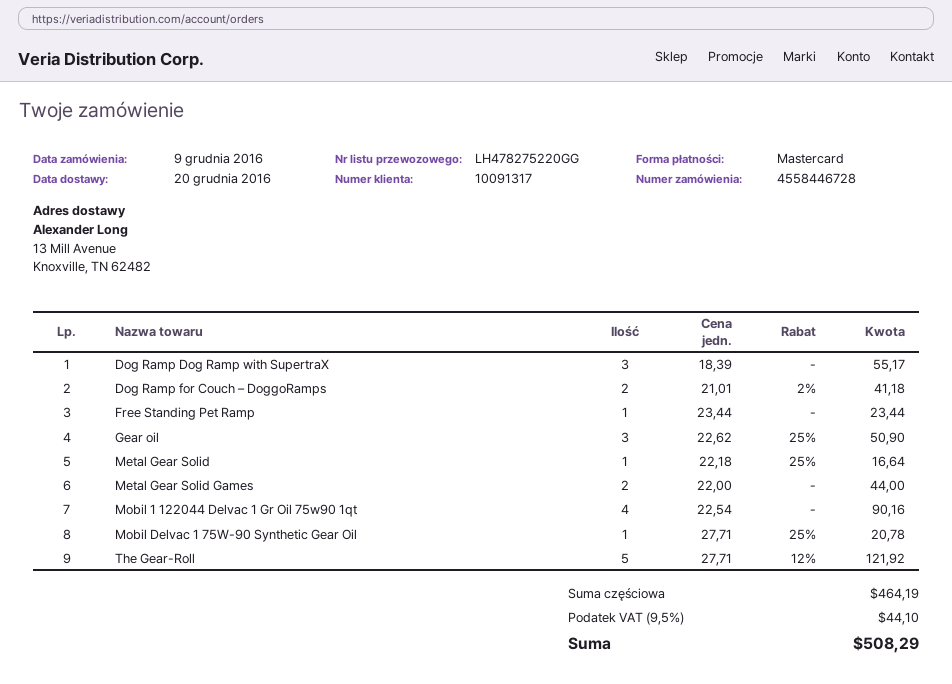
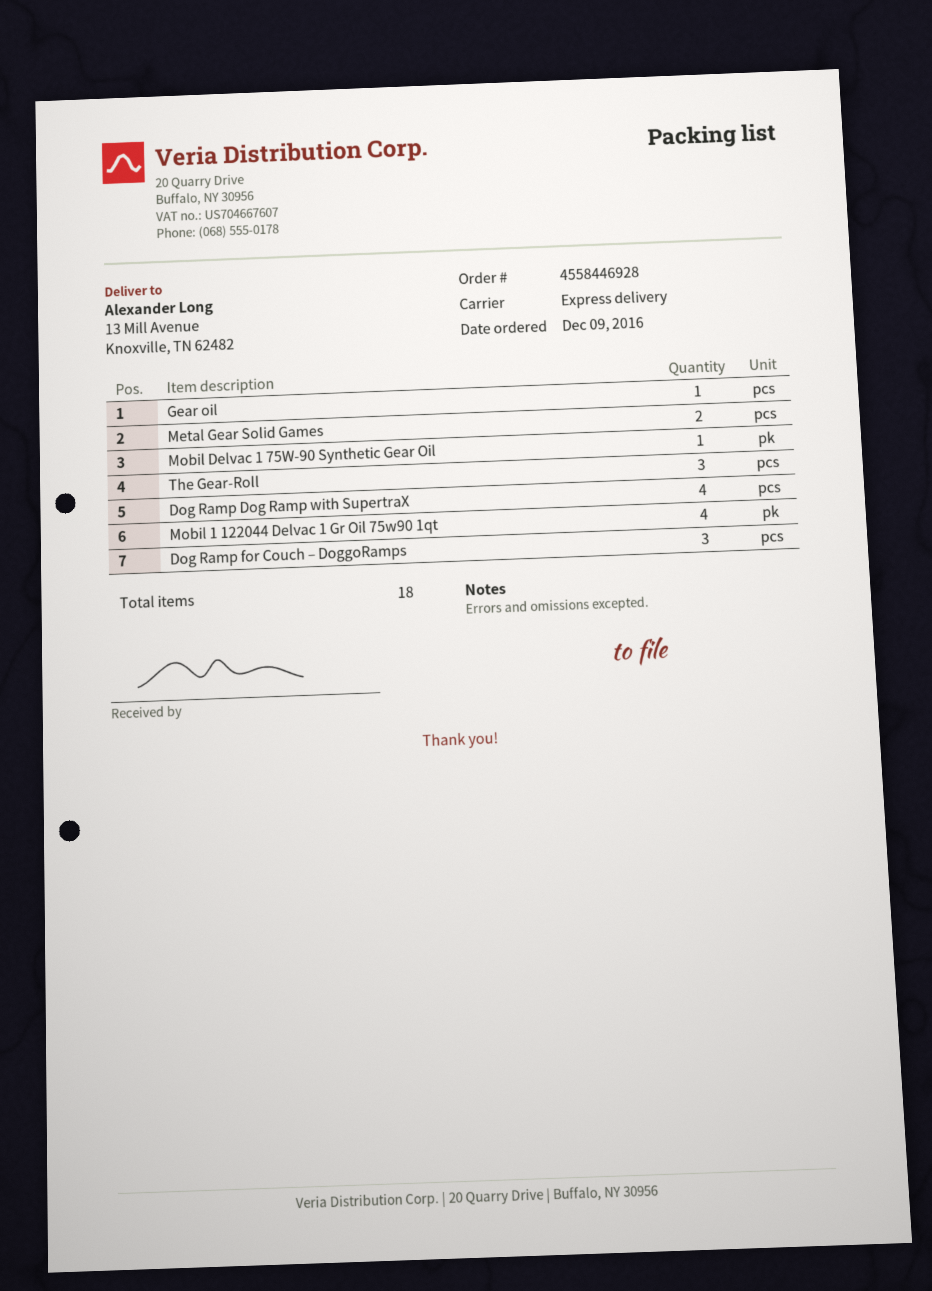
order number: 4558446728 -> 4558446928
Dog Ramp Dog Ramp with SupertraX: 3 -> 4
Dog Ramp for Couch – DoggoRamps: 2 -> 3
Free Standing Pet Ramp: 1 -> none
Gear oil: 3 -> 1
Metal Gear Solid: 1 -> none
The Gear-Roll: 5 -> 3

